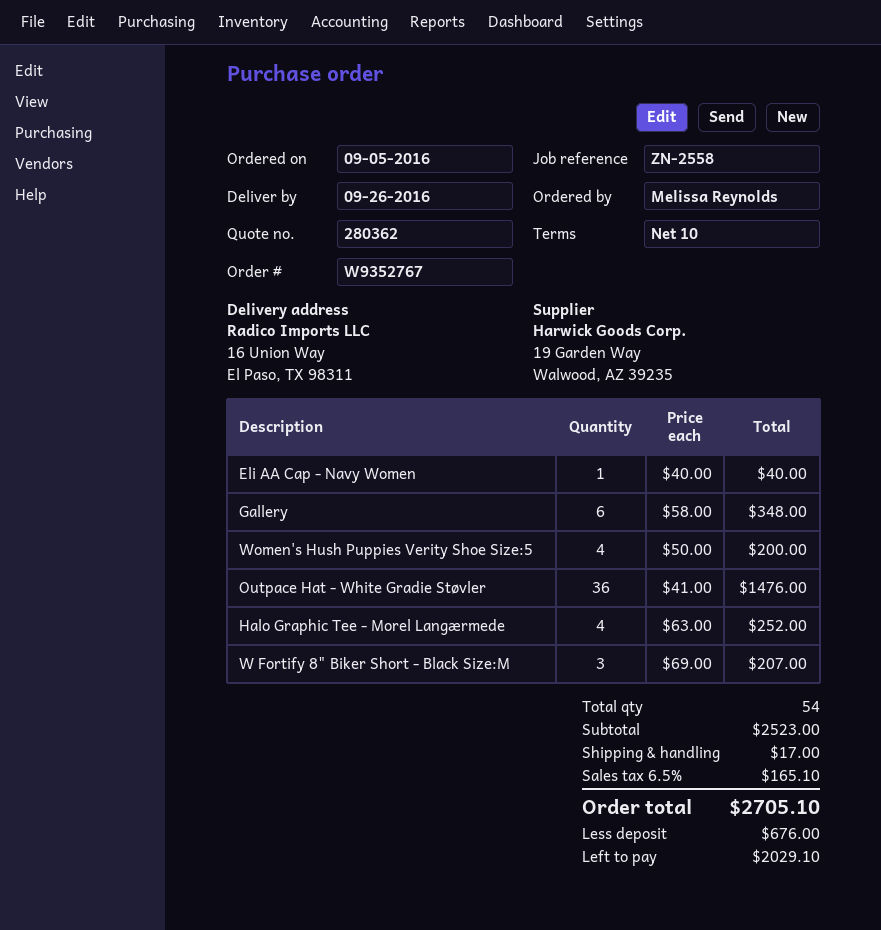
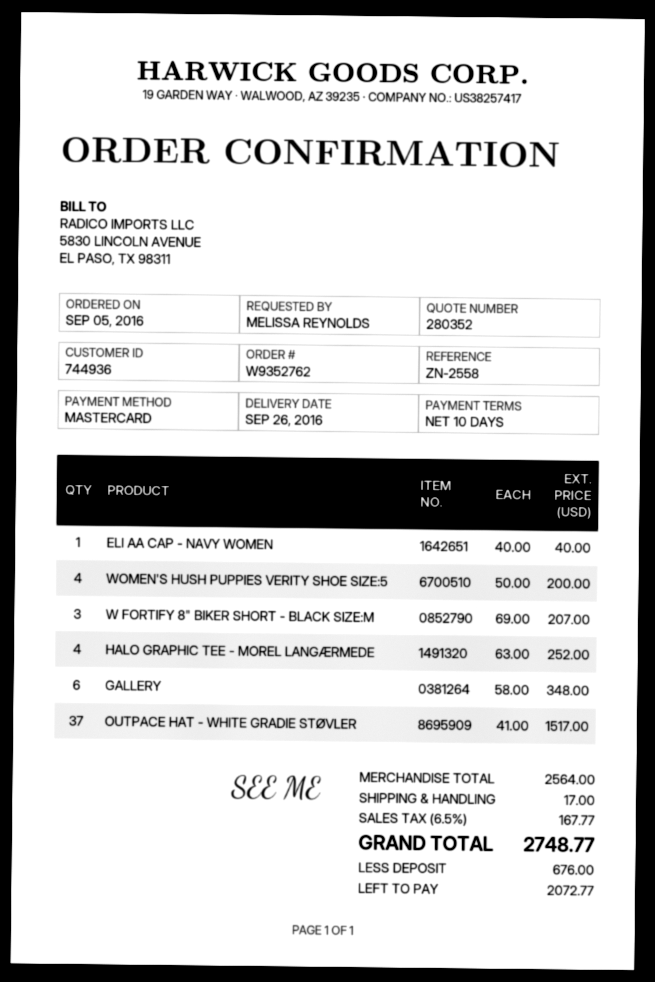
quote number: 280362 -> 280352
order number: W9352767 -> W9352762
Outpace Hat - White Gradie Støvler: 36 x 41.00 = 1476.00 -> 37 x 41.00 = 1517.00
subtotal: 2523.00 -> 2564.00
tax: 6.5% = 165.10 -> 6.5% = 167.77
total: 2705.10 -> 2748.77
balance: 2029.10 -> 2072.77

